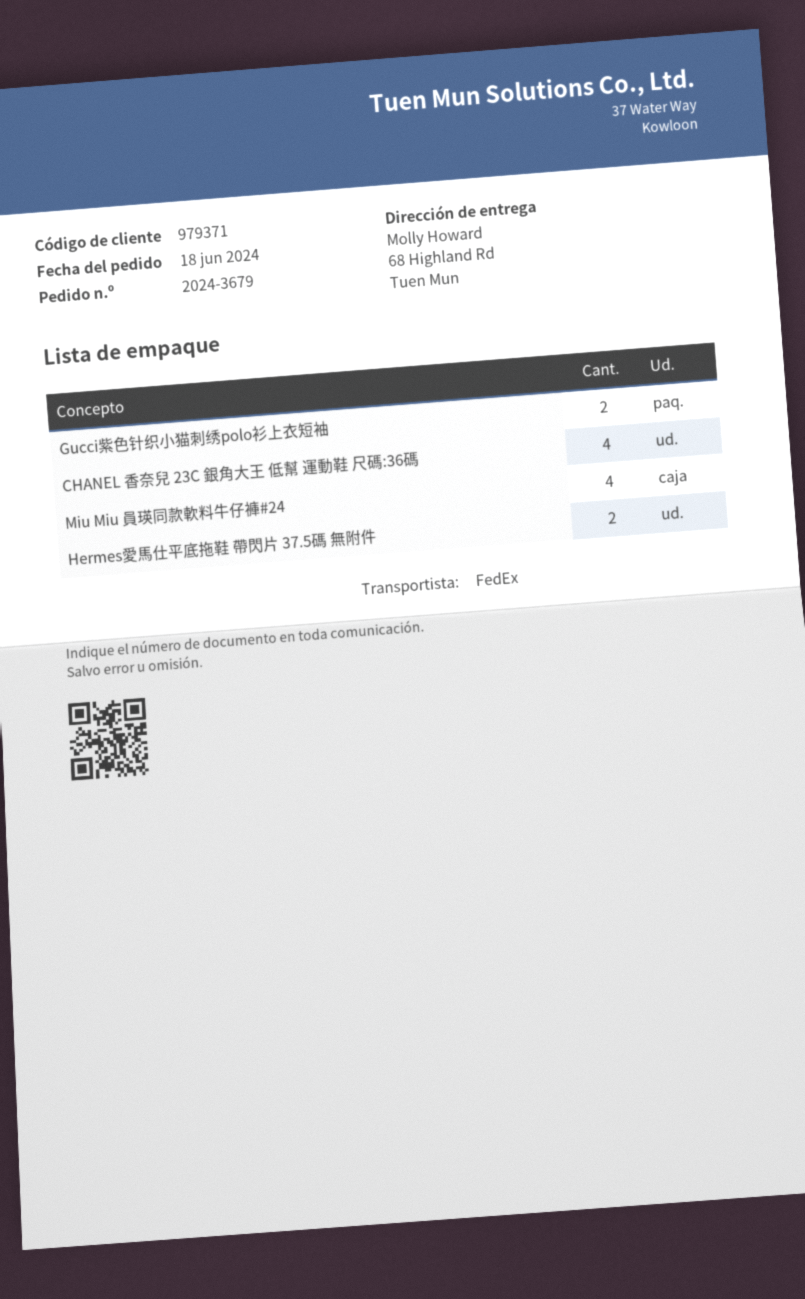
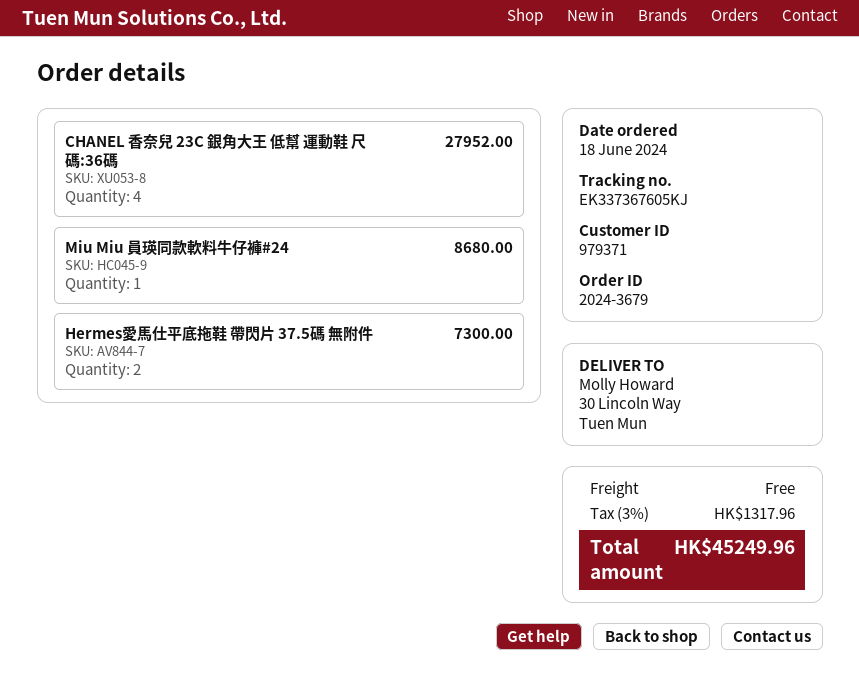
ship to: 68 Highland Rd, Tuen Mun -> 30 Lincoln Way, Tuen Mun
Gucci紫色针织小猫刺绣polo衫上衣短袖: 2 -> none
Miu Miu 員瑛同款軟料牛仔褲#24: 4 -> 1

